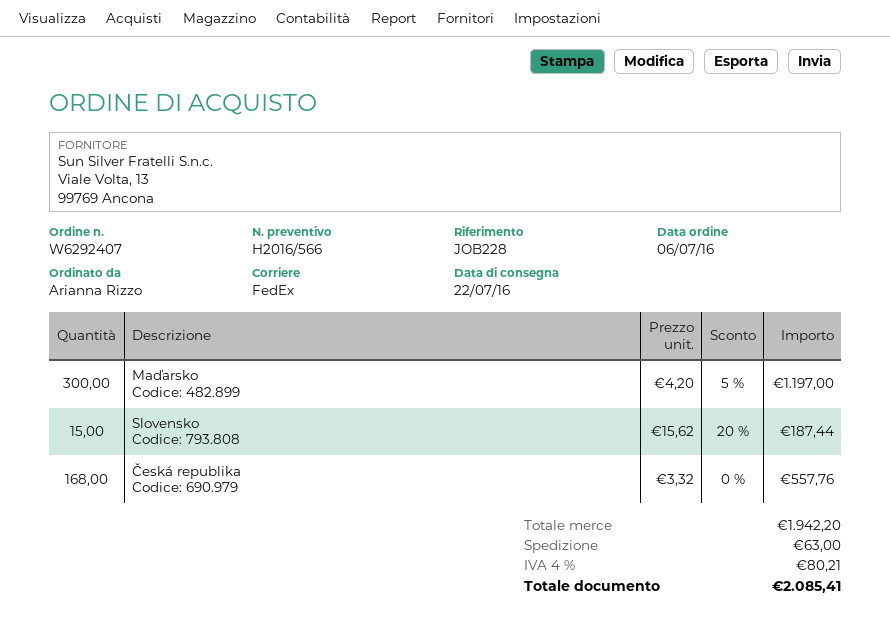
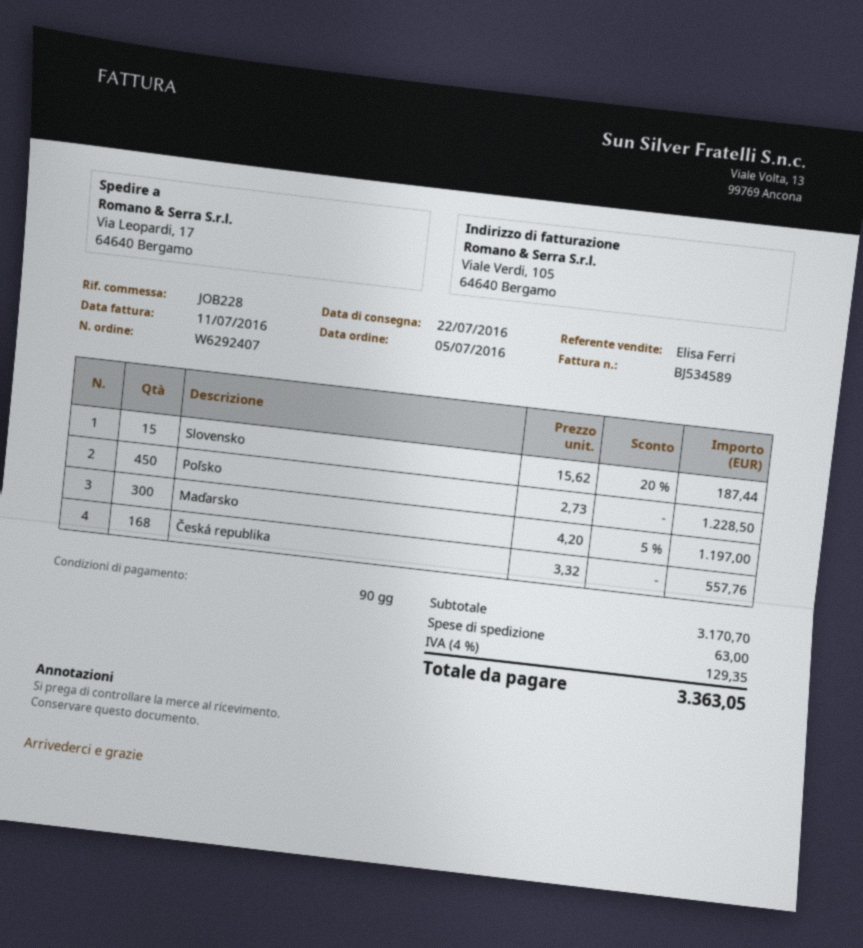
order date: 2016-07-06 -> 2016-07-05
Poľsko: none -> 450 x 2.73 = 1228.50
subtotal: 1942.20 -> 3170.70
tax: 4% = 80.21 -> 4% = 129.35
total: 2085.41 -> 3363.05

